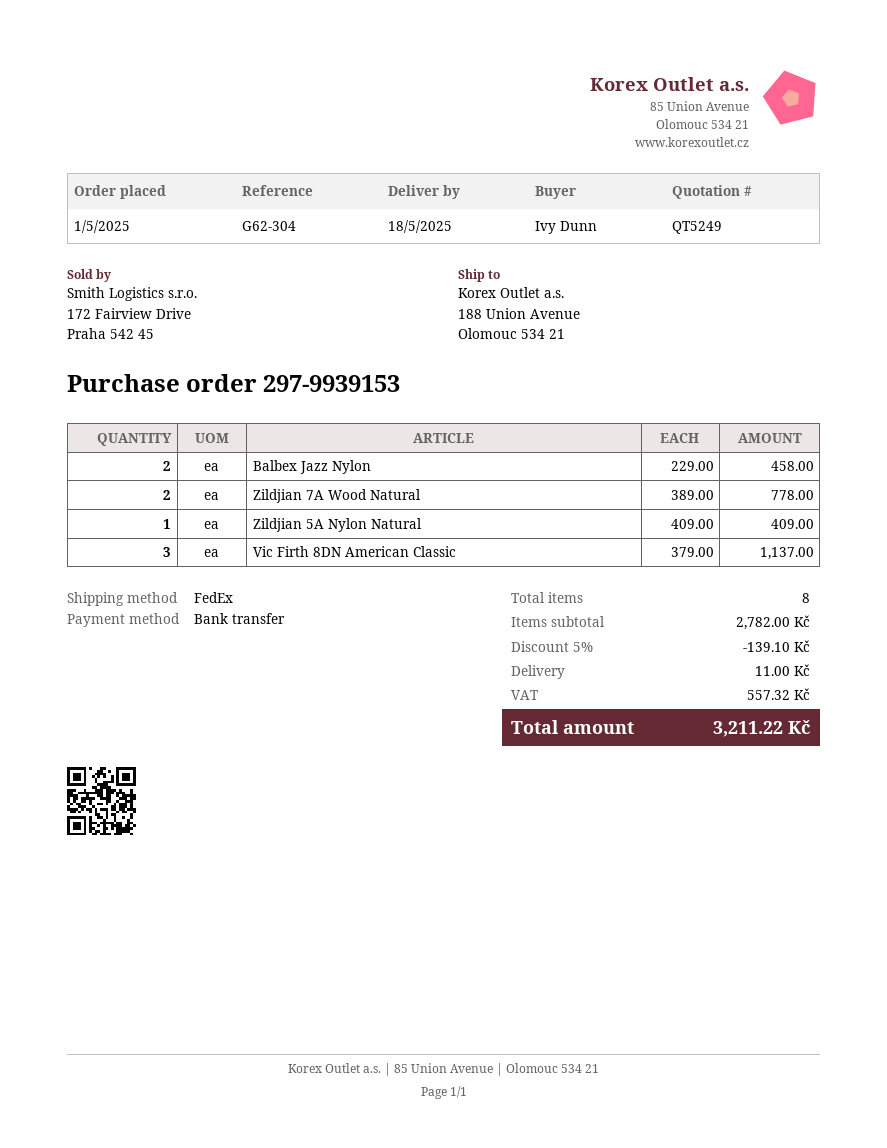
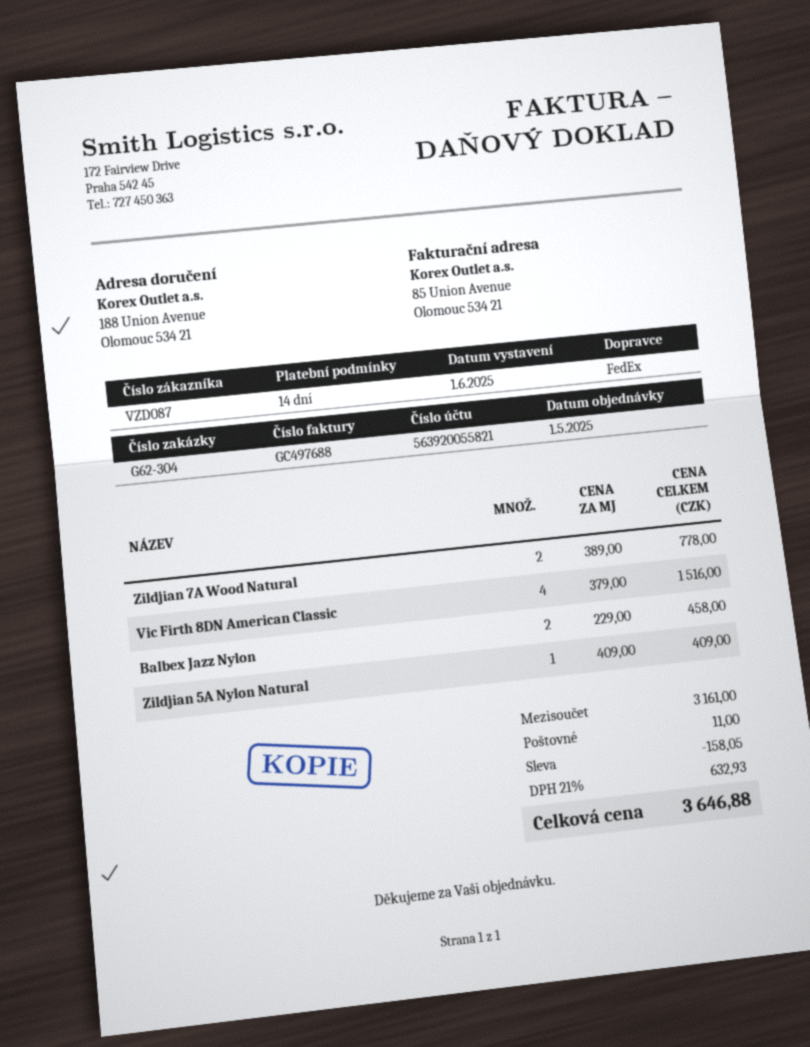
Vic Firth 8DN American Classic: 3 x 379.00 = 1137.00 -> 4 x 379.00 = 1516.00
subtotal: 2782.00 -> 3161.00
discount: 139.10 -> 158.05
tax: 557.32 -> 632.93
total: 3211.22 -> 3646.88

